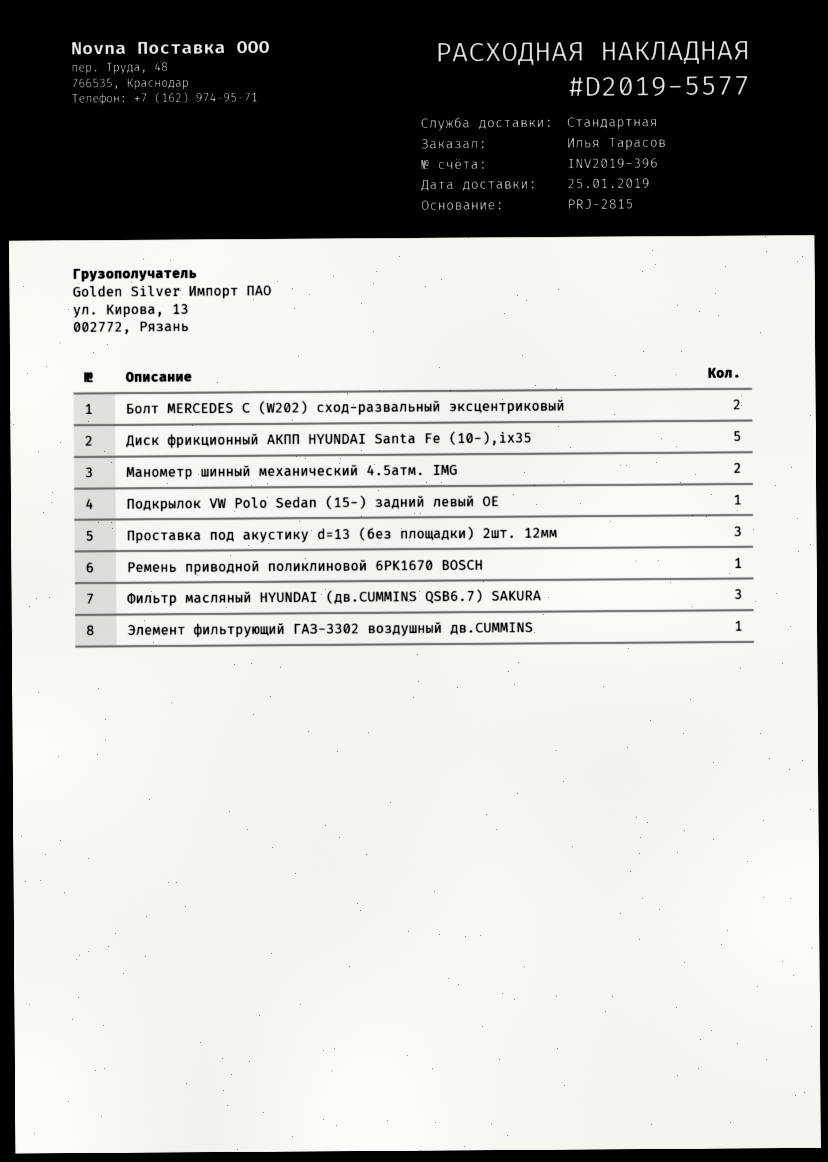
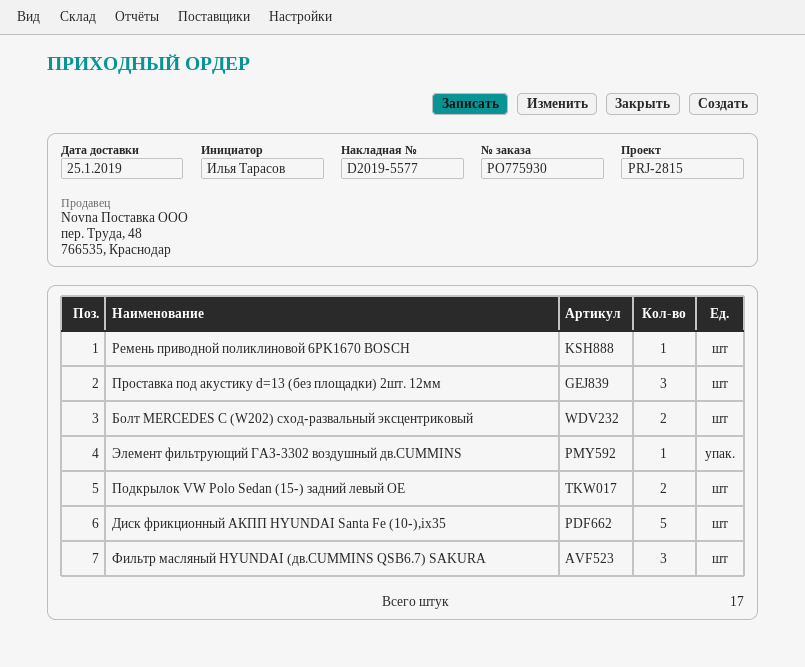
Манометр шинный механический 4.5атм. IMG: 2 -> none
Подкрылок VW Polo Sedan (15-) задний левый OE: 1 -> 2

